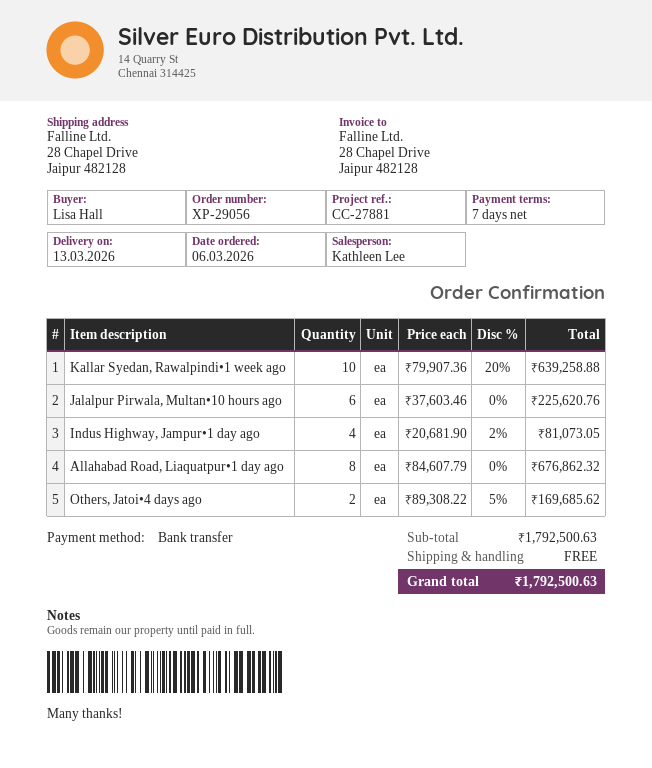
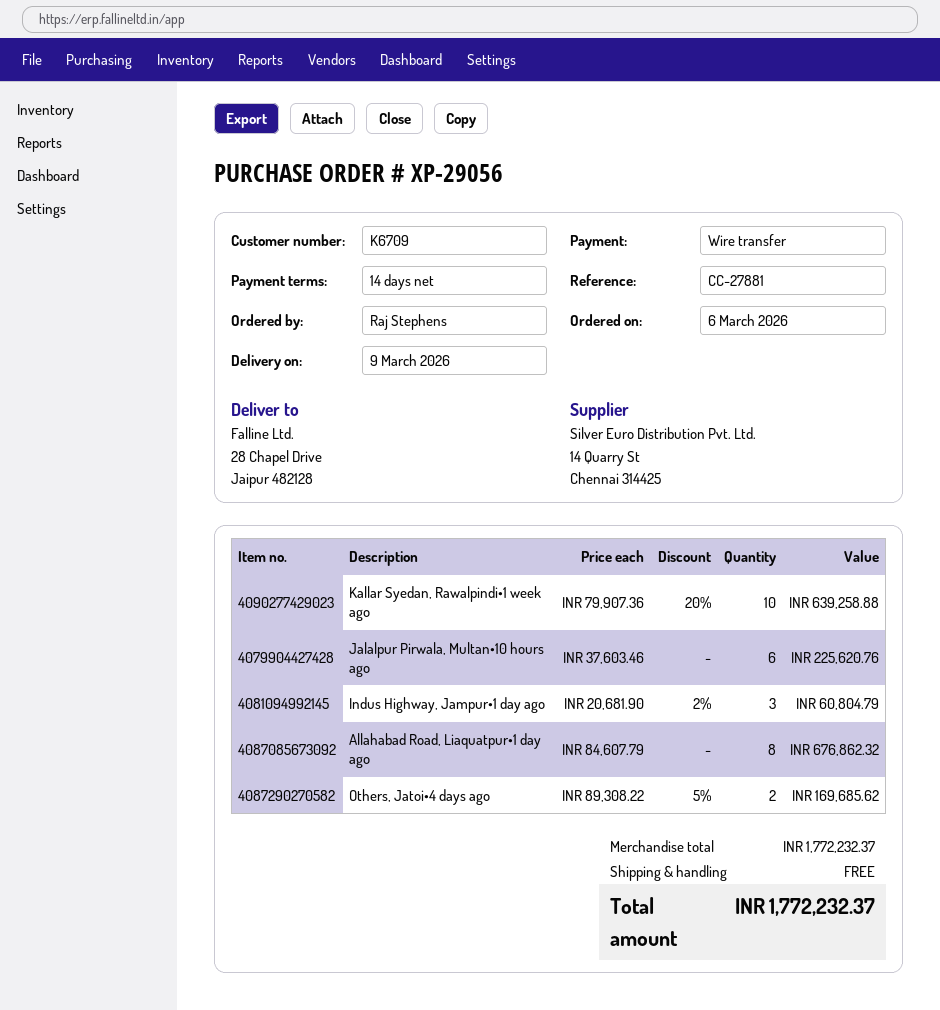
delivery date: 2026-03-13 -> 2026-03-09
payment terms: 7 days -> 14 days
ordered by: Lisa Hall -> Raj Stephens
Indus Highway, Jampur•1 day ago: 4 x 20681.90 - 2% = 81073.05 -> 3 x 20681.90 - 2% = 60804.79
subtotal: 1792500.63 -> 1772232.37
total: 1792500.63 -> 1772232.37

